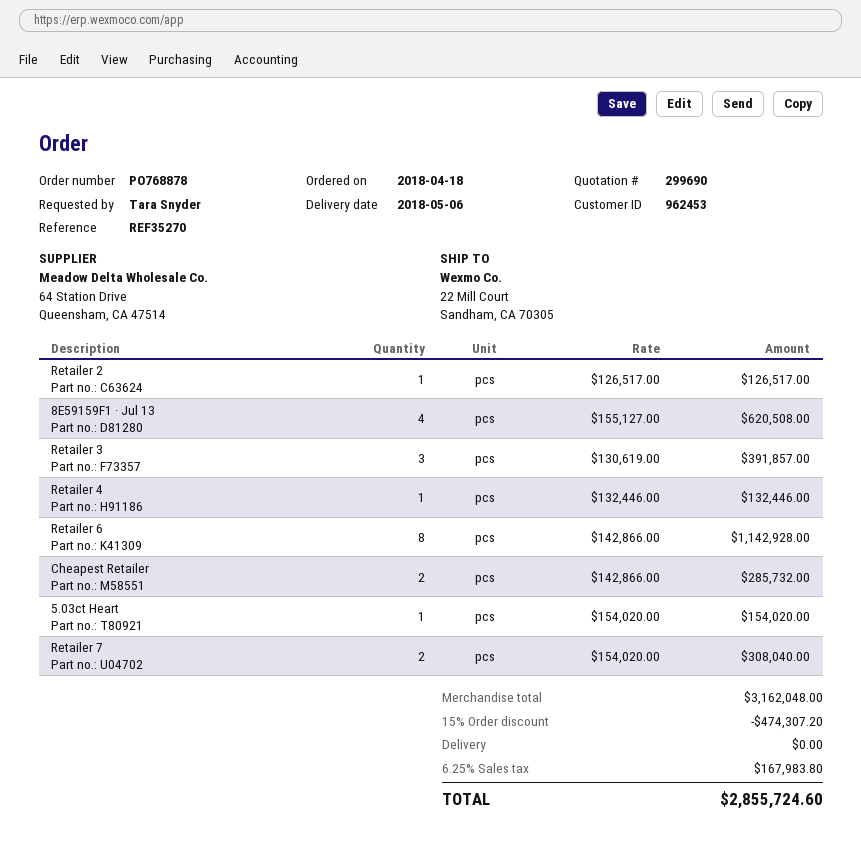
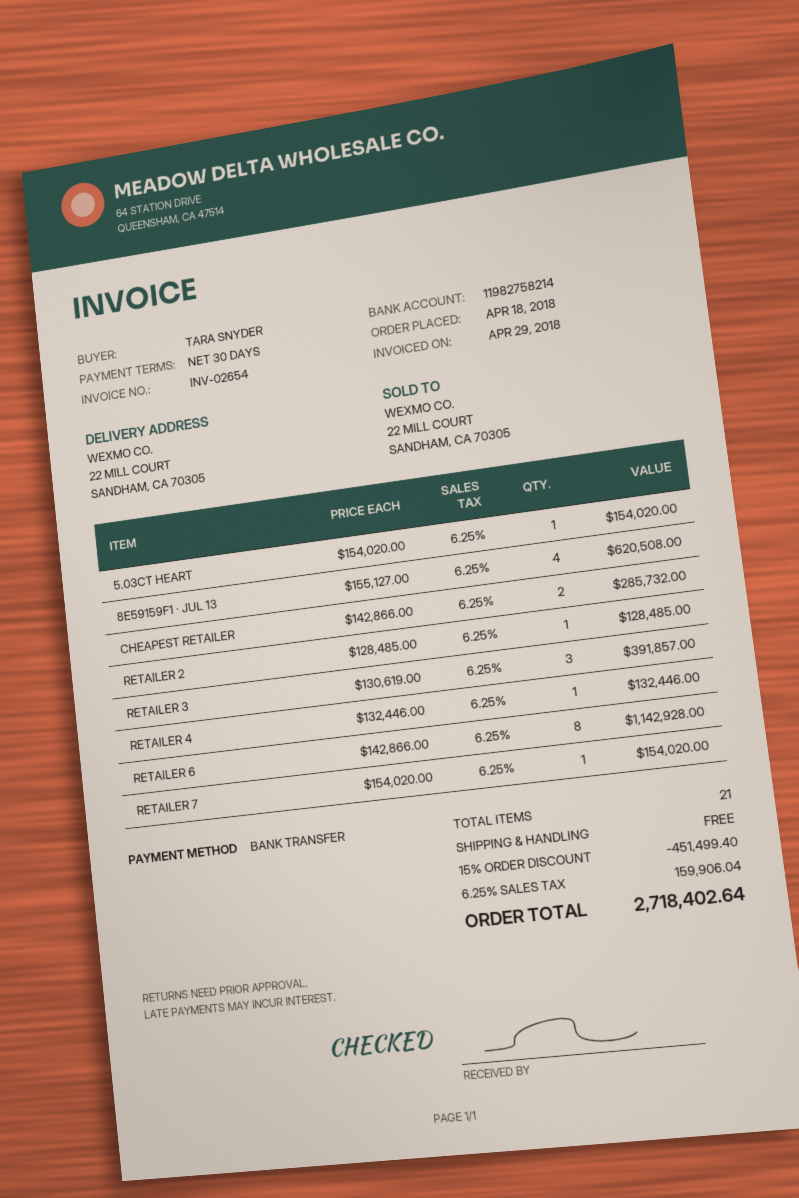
Retailer 2: 1 x 126517.00 = 126517.00 -> 1 x 128485.00 = 128485.00
Retailer 7: 2 x 154020.00 = 308040.00 -> 1 x 154020.00 = 154020.00
discount: 15% = 474307.20 -> 15% = 451499.40
tax: 6.25% = 167983.80 -> 6.25% = 159906.04
total: 2855724.60 -> 2718402.64

